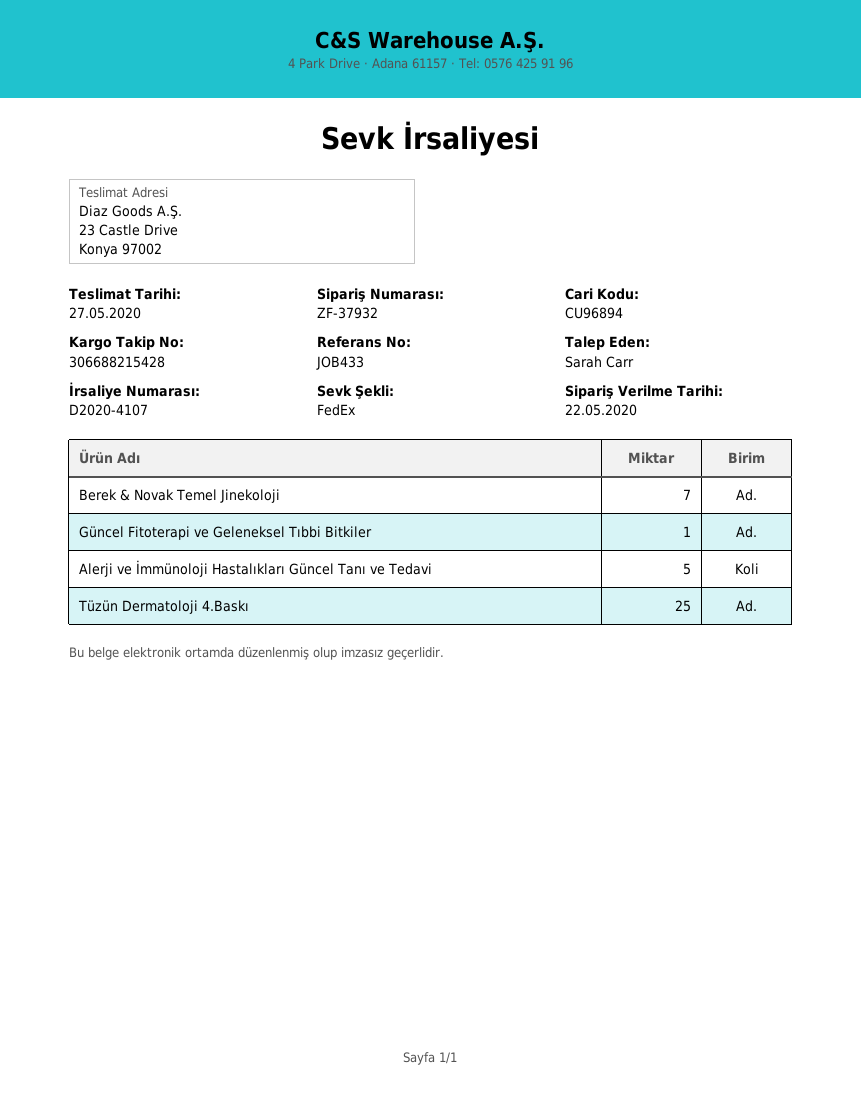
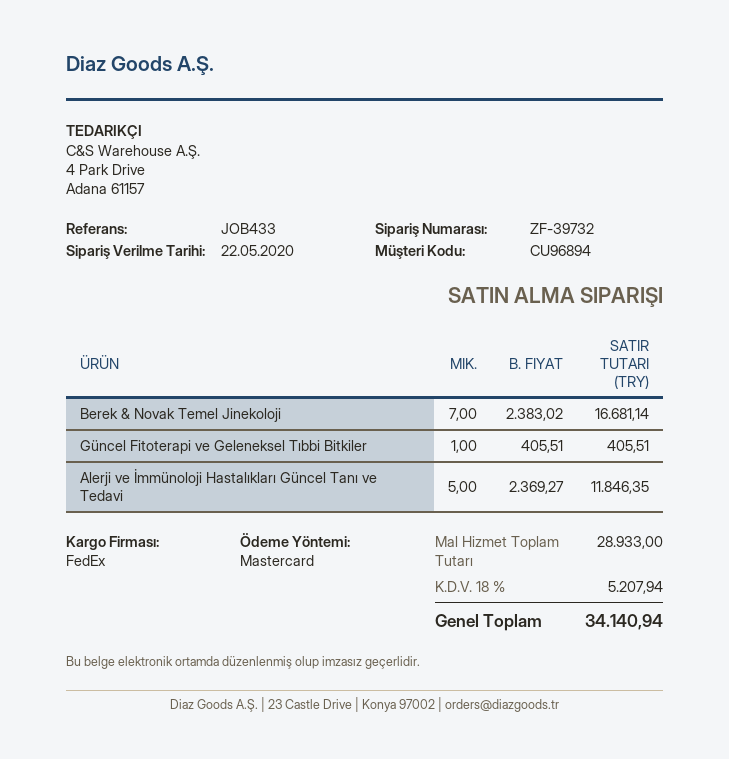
order number: ZF-37932 -> ZF-39732
Tüzün Dermatoloji 4.Baskı: 25 -> none

